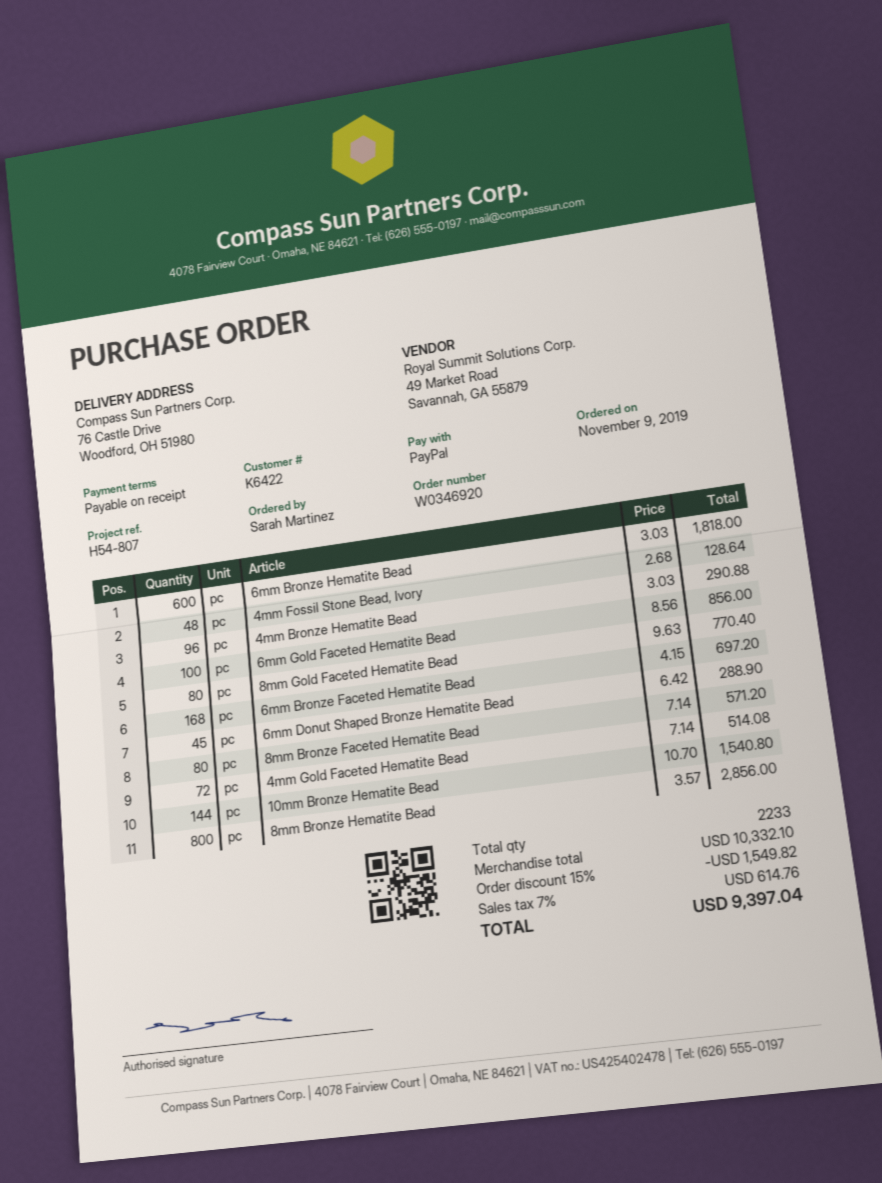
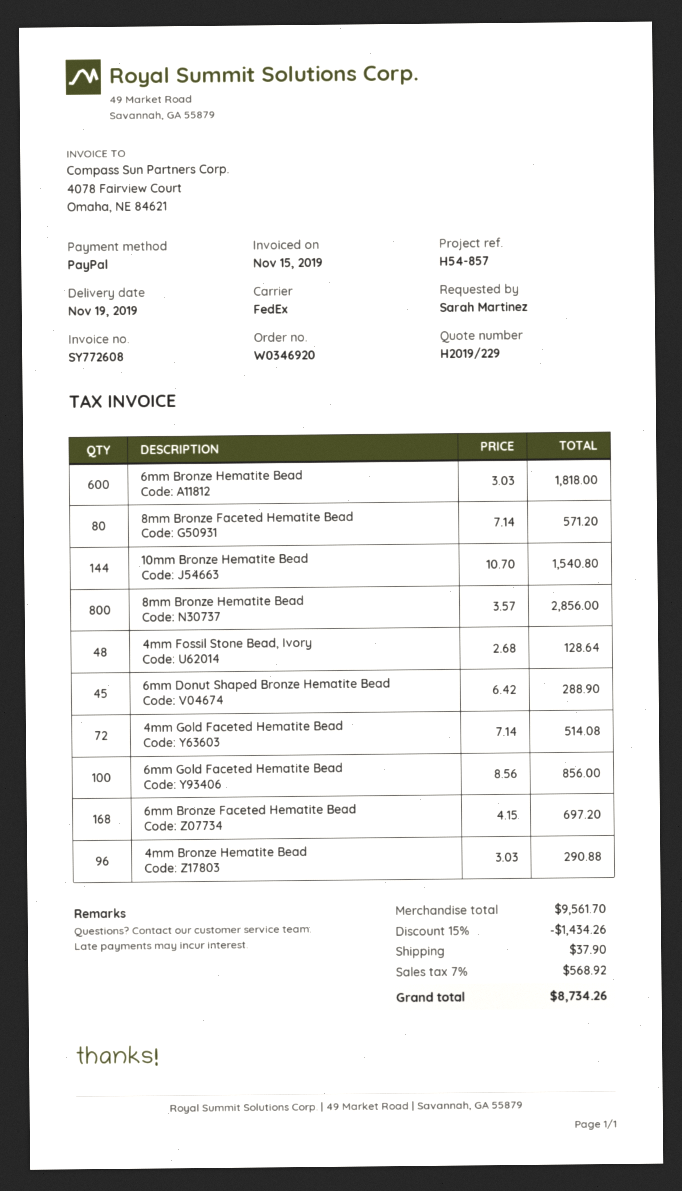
reference: H54-807 -> H54-857
8mm Gold Faceted Hematite Bead: 80 x 9.63 = 770.40 -> none
subtotal: 10332.10 -> 9561.70
discount: 15% = 1549.82 -> 15% = 1434.26
shipping: none -> 37.90
tax: 7% = 614.76 -> 7% = 568.92
total: 9397.04 -> 8734.26

